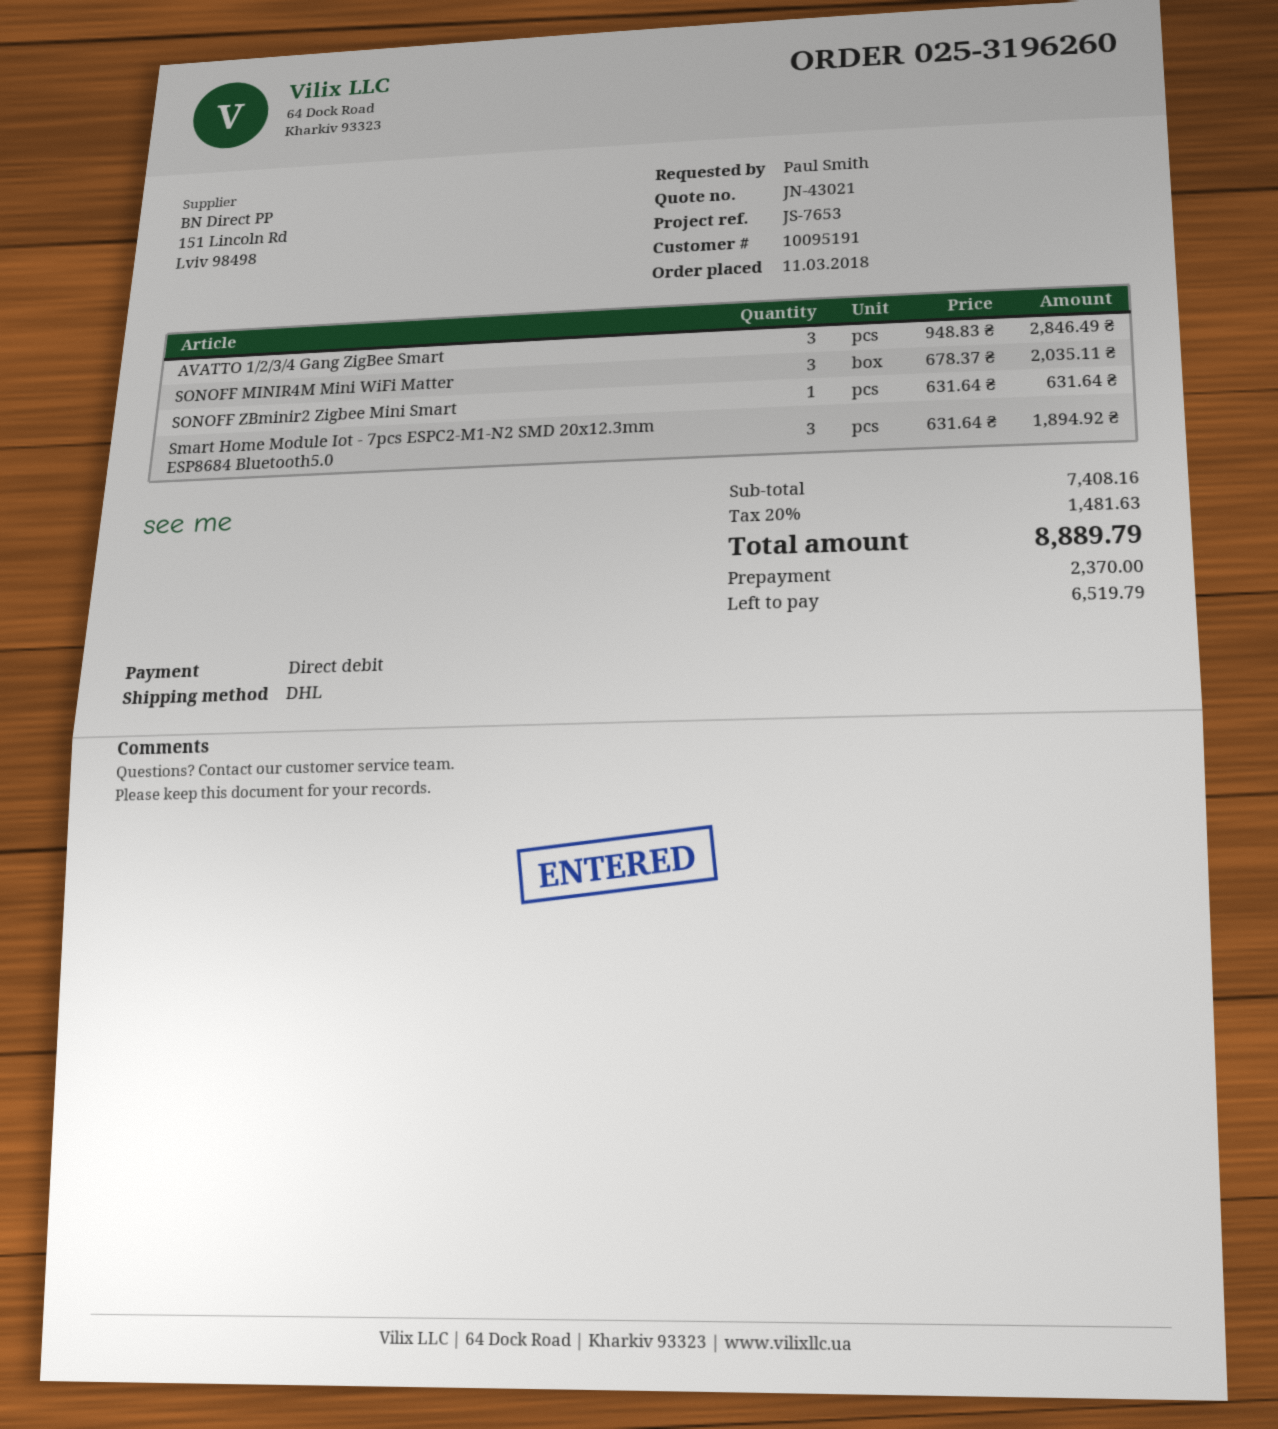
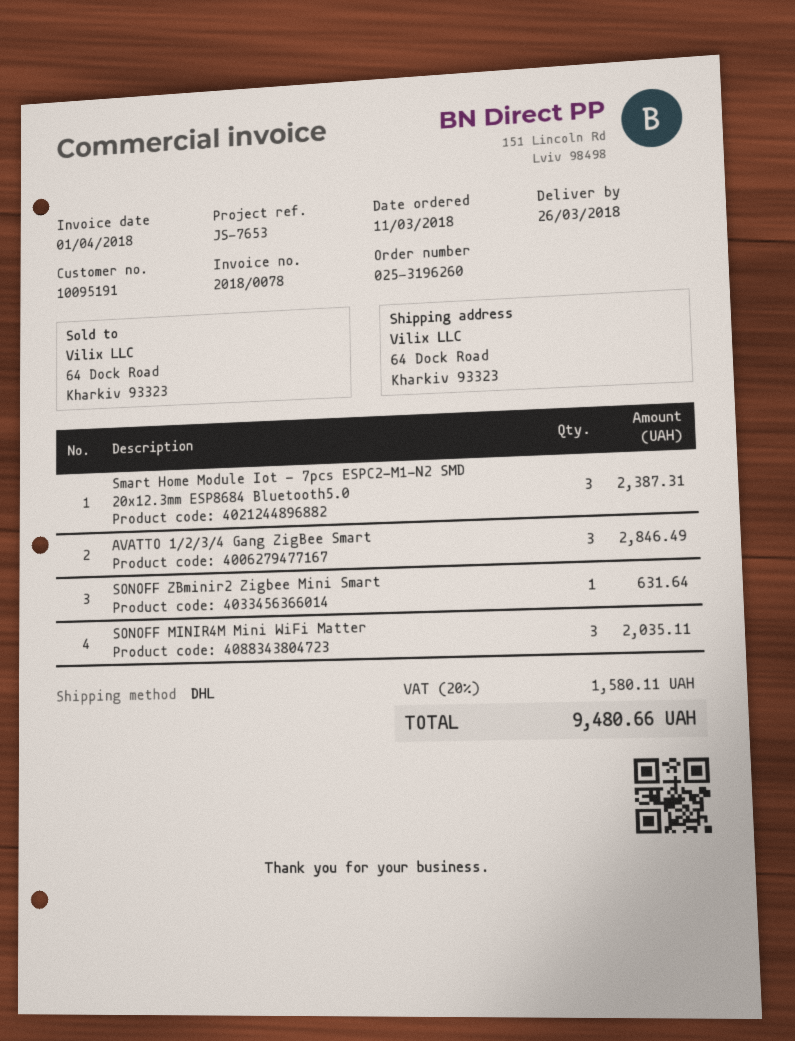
Smart Home Module Iot - 7pcs ESPC2-M1-N2 SMD 20x12.3mm ESP8684 Bluetooth5.0: 3 for 1894.92 -> 3 for 2387.31
tax: 20% = 1481.63 -> 20% = 1580.11
total: 8889.79 -> 9480.66

